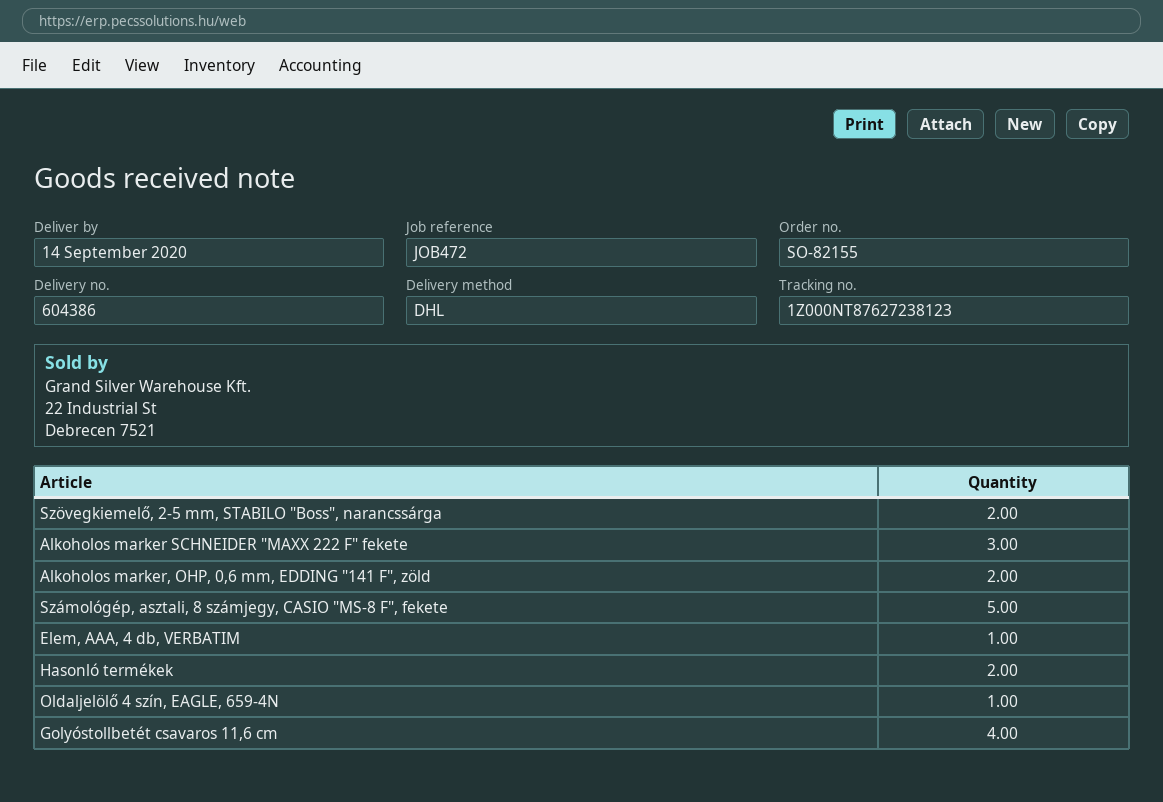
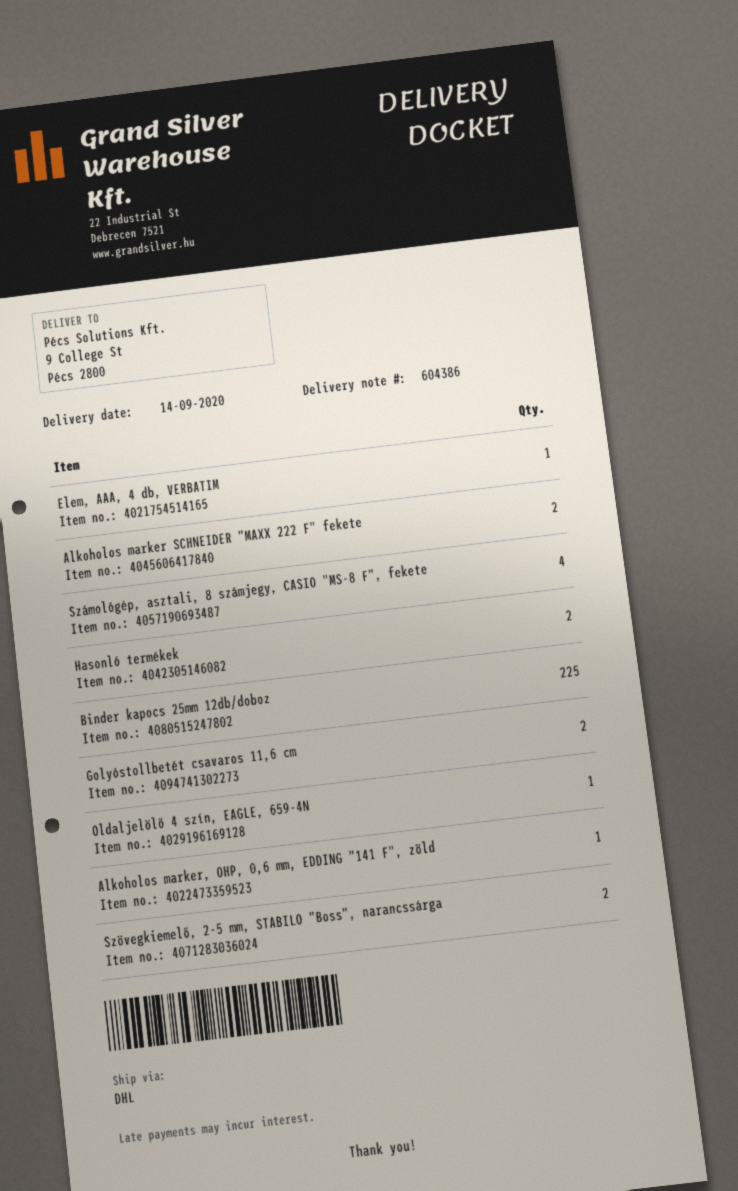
Alkoholos marker SCHNEIDER "MAXX 222 F" fekete: 3 -> 2
Alkoholos marker, OHP, 0,6 mm, EDDING "141 F", zöld: 2 -> 1
Számológép, asztali, 8 számjegy, CASIO "MS-8 F", fekete: 5 -> 4
Golyóstollbetét csavaros 11,6 cm: 4 -> 2
Binder kapocs 25mm 12db/doboz: none -> 225

